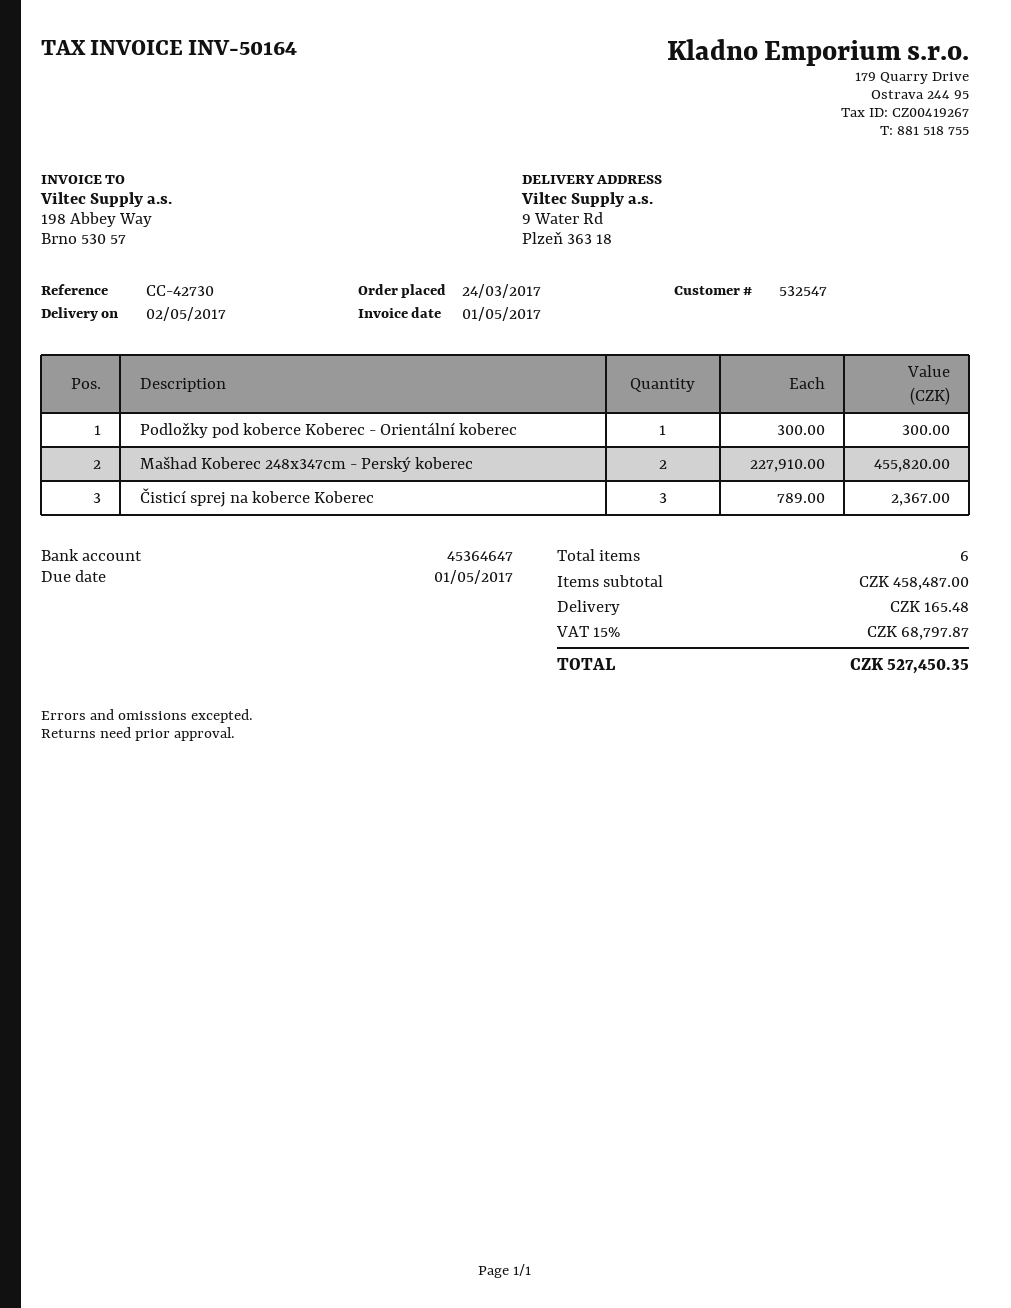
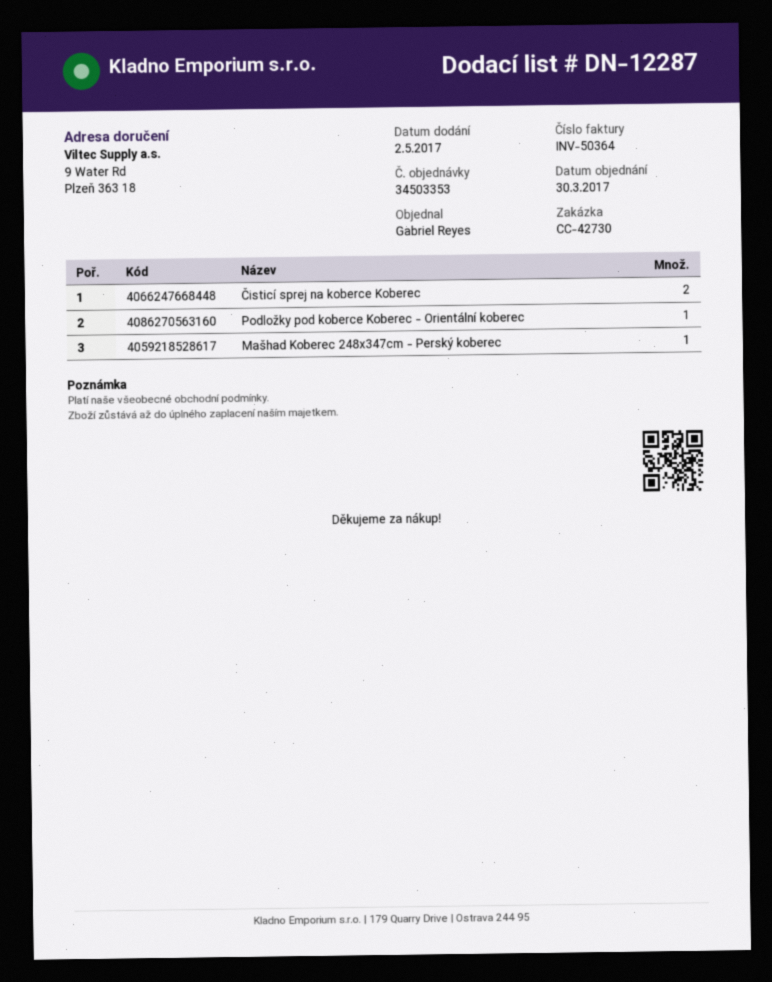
order date: 2017-03-24 -> 2017-03-30
invoice number: INV-50164 -> INV-50364
Mašhad Koberec 248x347cm - Perský koberec: 2 -> 1
Čisticí sprej na koberce Koberec: 3 -> 2

